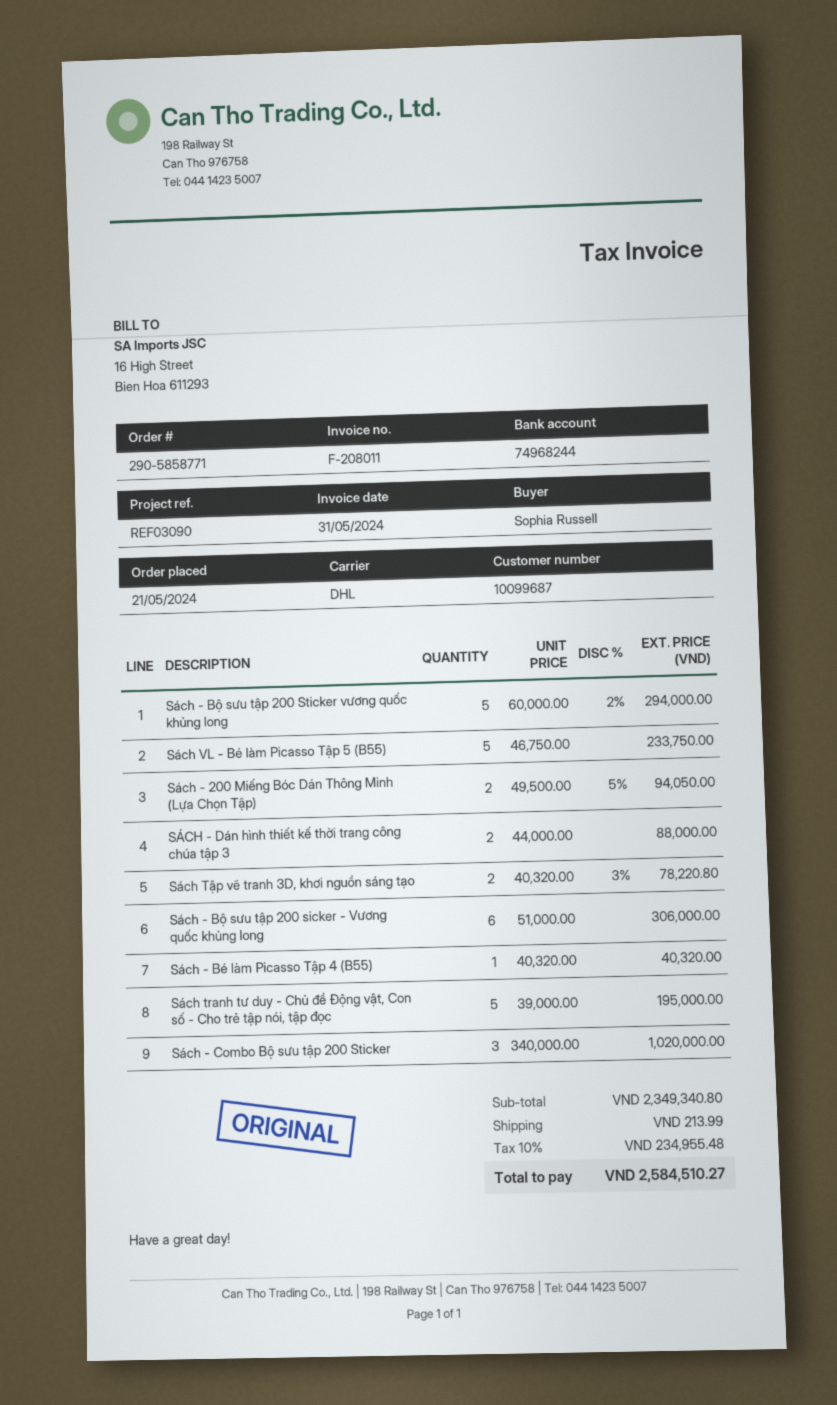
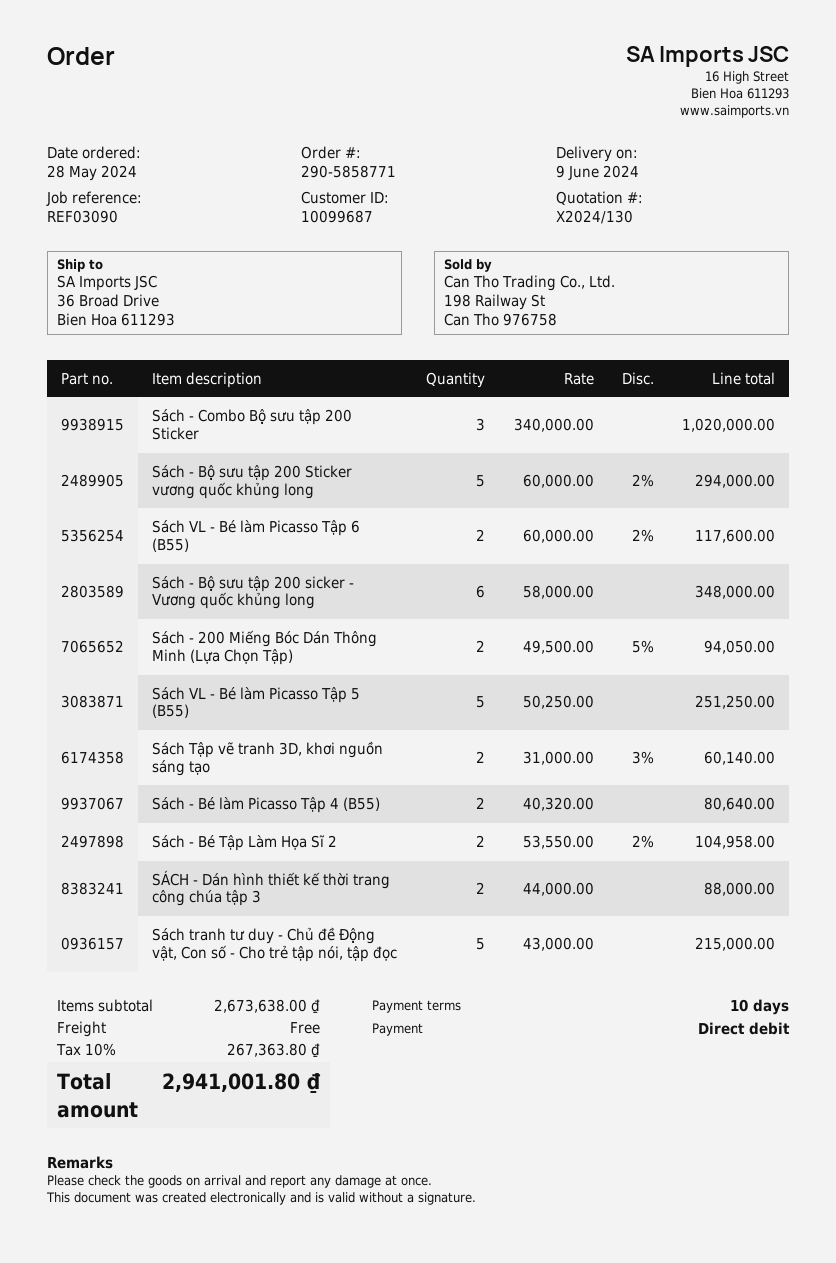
order date: 2024-05-21 -> 2024-05-28
Sách VL - Bé làm Picasso Tập 5 (B55): 5 x 46750.00 = 233750.00 -> 5 x 50250.00 = 251250.00
Sách Tập vẽ tranh 3D, khơi nguồn sáng tạo: 2 x 40320.00 - 3% = 78220.80 -> 2 x 31000.00 - 3% = 60140.00
Sách - Bộ sưu tập 200 sicker - Vương quốc khủng long: 6 x 51000.00 = 306000.00 -> 6 x 58000.00 = 348000.00
Sách - Bé làm Picasso Tập 4 (B55): 1 x 40320.00 = 40320.00 -> 2 x 40320.00 = 80640.00
Sách tranh tư duy - Chủ đề Động vật, Con số - Cho trẻ tập nói, tập đọc: 5 x 39000.00 = 195000.00 -> 5 x 43000.00 = 215000.00
Sách VL - Bé làm Picasso Tập 6 (B55): none -> 2 x 60000.00 - 2% = 117600.00
Sách - Bé Tập Làm Họa Sĩ 2: none -> 2 x 53550.00 - 2% = 104958.00
subtotal: 2349340.80 -> 2673638.00
shipping: 213.99 -> 0.00
tax: 10% = 234955.48 -> 10% = 267363.80
total: 2584510.27 -> 2941001.80

